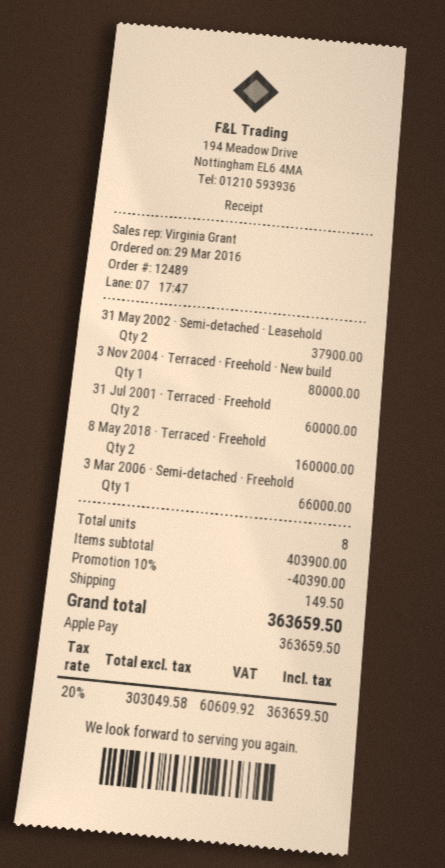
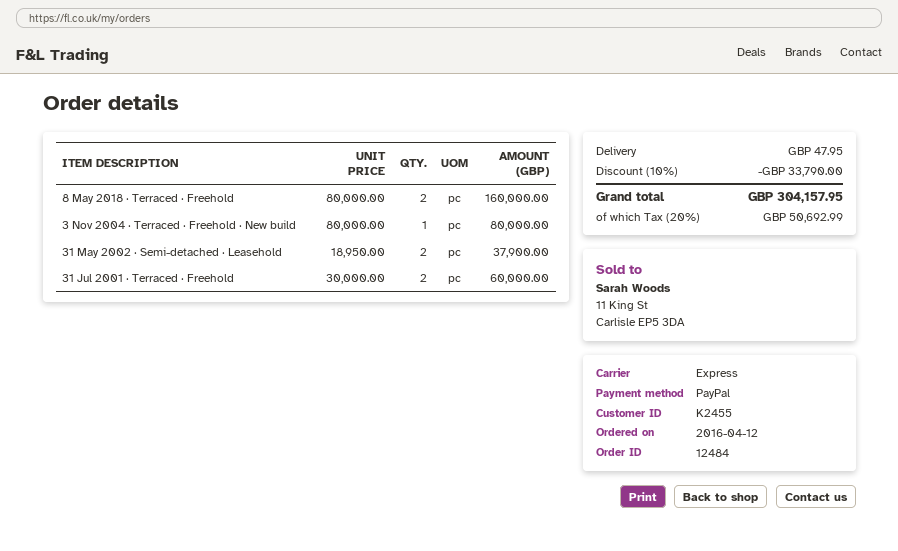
order number: 12489 -> 12484
order date: 2016-03-29 -> 2016-04-12
payment method: Apple Pay -> PayPal
3 Mar 2006 · Semi-detached · Freehold: 1 for 66000.00 -> none
discount: 10% = 40390.00 -> 10% = 33790.00
shipping: 149.50 -> 47.95
tax: 20% = 60609.92 -> 20% = 50692.99
total: 363659.50 -> 304157.95

